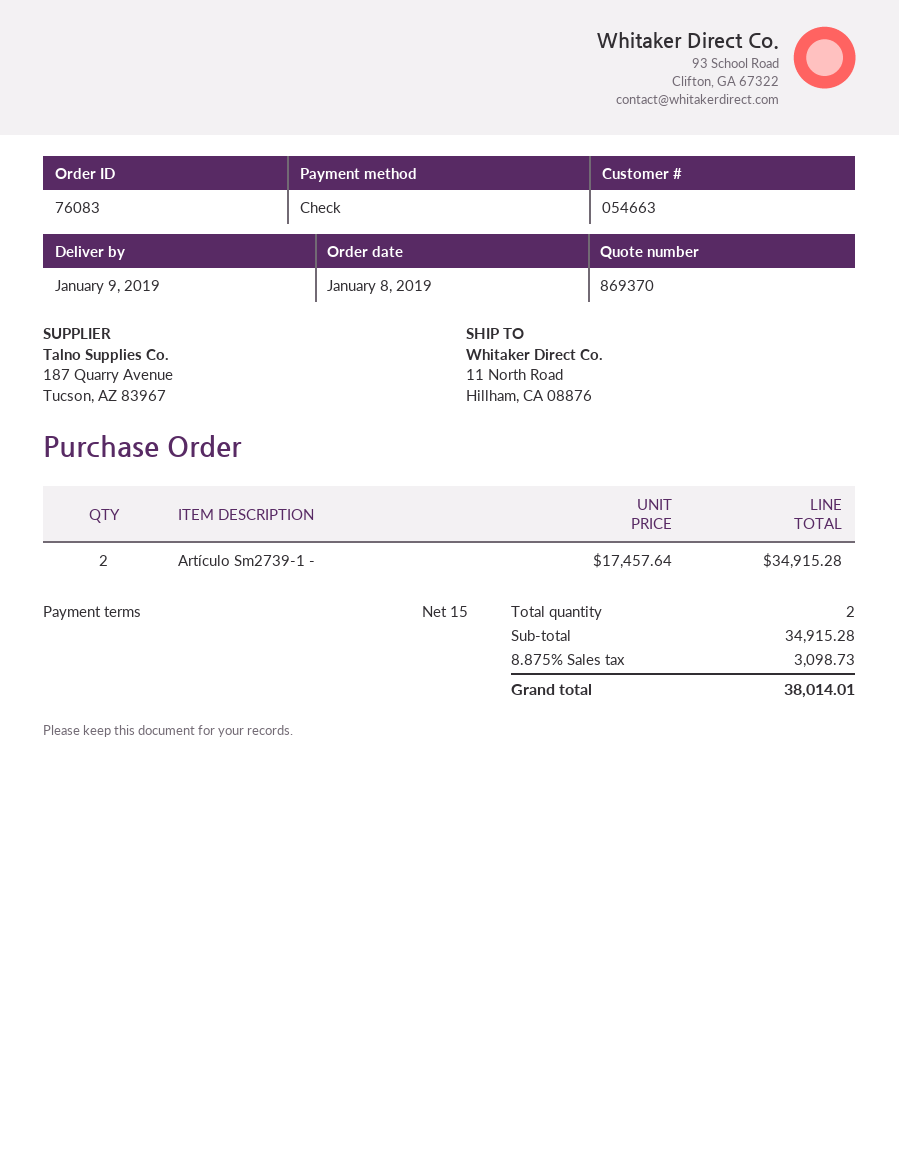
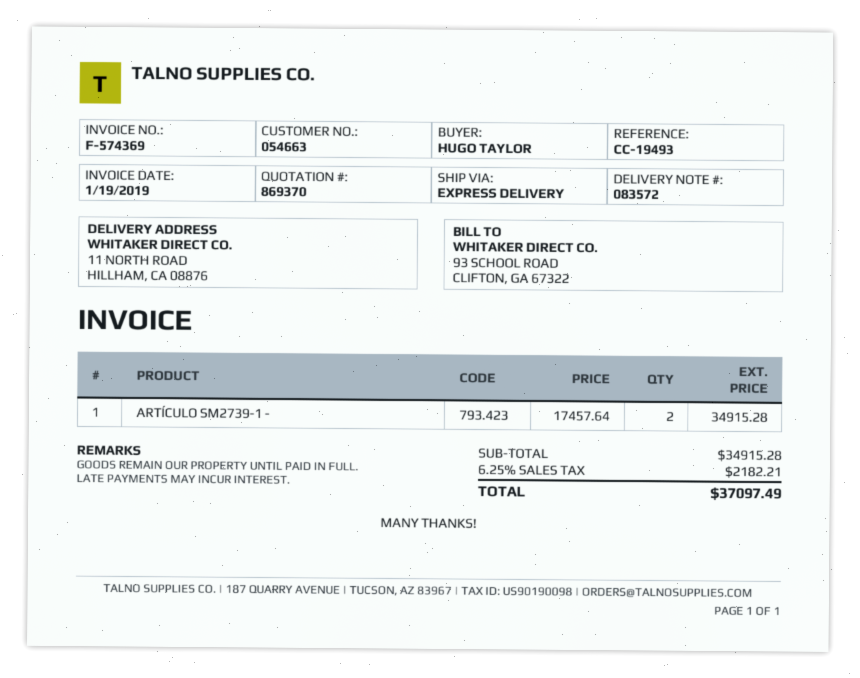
tax: 8.875% = 3098.73 -> 6.25% = 2182.21
total: 38014.01 -> 37097.49

